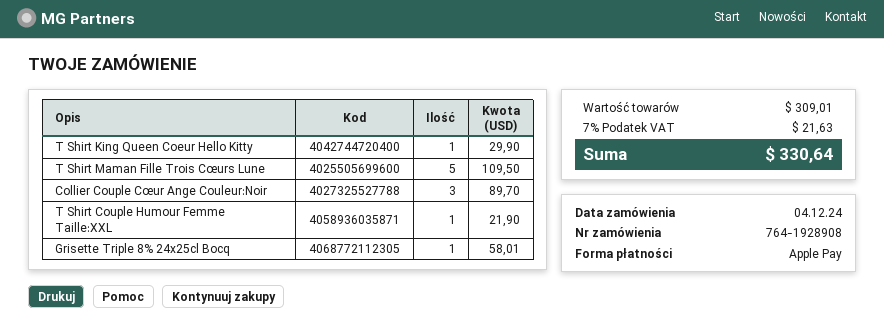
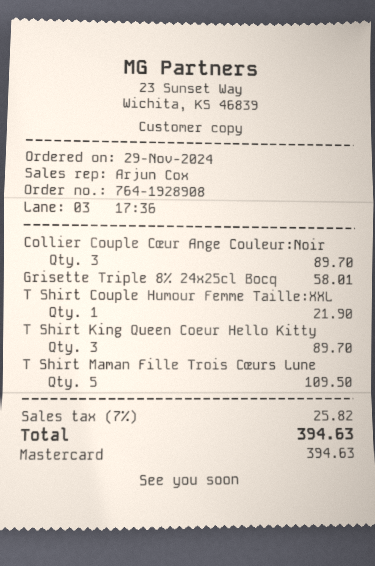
order date: 2024-12-04 -> 2024-11-29
payment method: Apple Pay -> Mastercard
T Shirt King Queen Coeur Hello Kitty: 1 for 29.90 -> 3 for 89.70
tax: 7% = 21.63 -> 7% = 25.82
total: 330.64 -> 394.63

